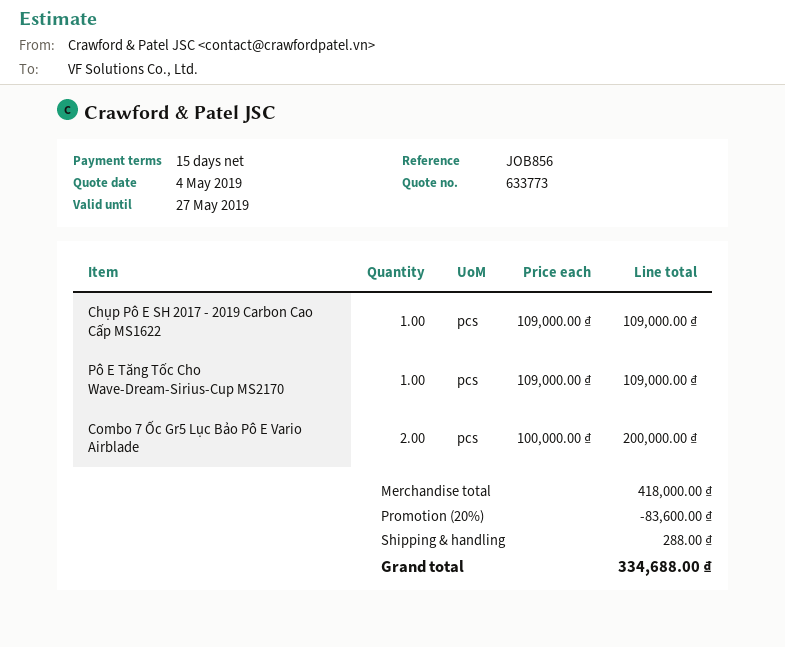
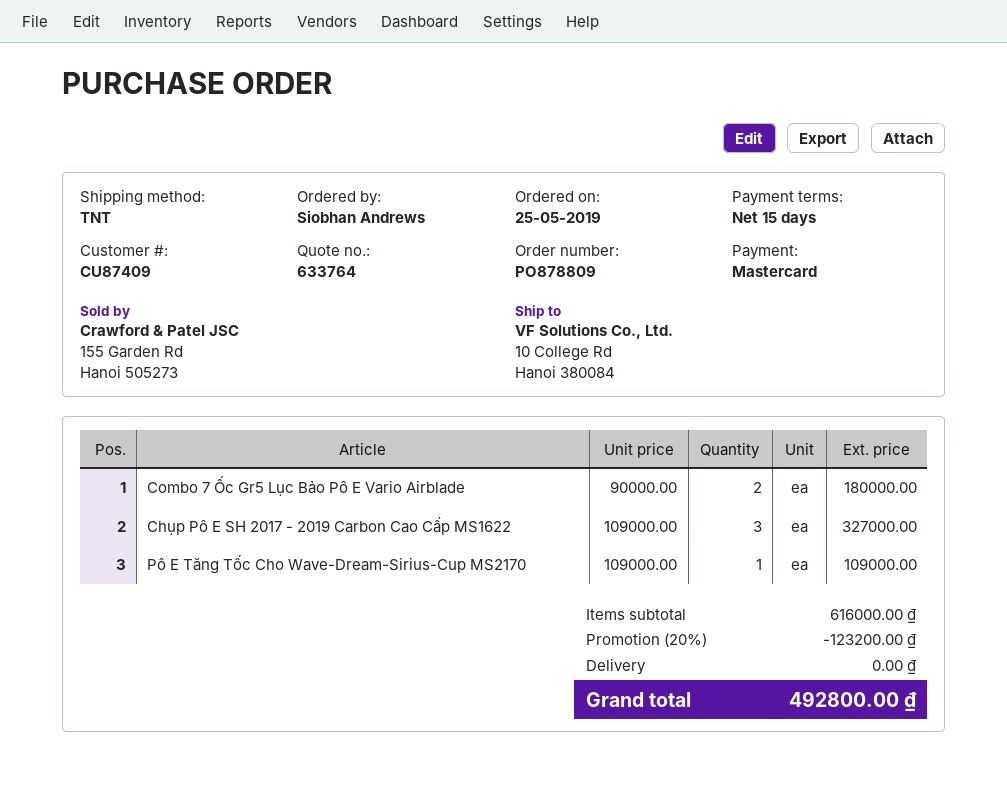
quote number: 633773 -> 633764
Chụp Pô E SH 2017 - 2019 Carbon Cao Cấp MS1622: 1 x 109000.00 = 109000.00 -> 3 x 109000.00 = 327000.00
Combo 7 Ốc Gr5 Lục Bảo Pô E Vario Airblade: 2 x 100000.00 = 200000.00 -> 2 x 90000.00 = 180000.00
subtotal: 418000.00 -> 616000.00
discount: 20% = 83600.00 -> 20% = 123200.00
shipping: 288.00 -> 0.00
total: 334688.00 -> 492800.00

